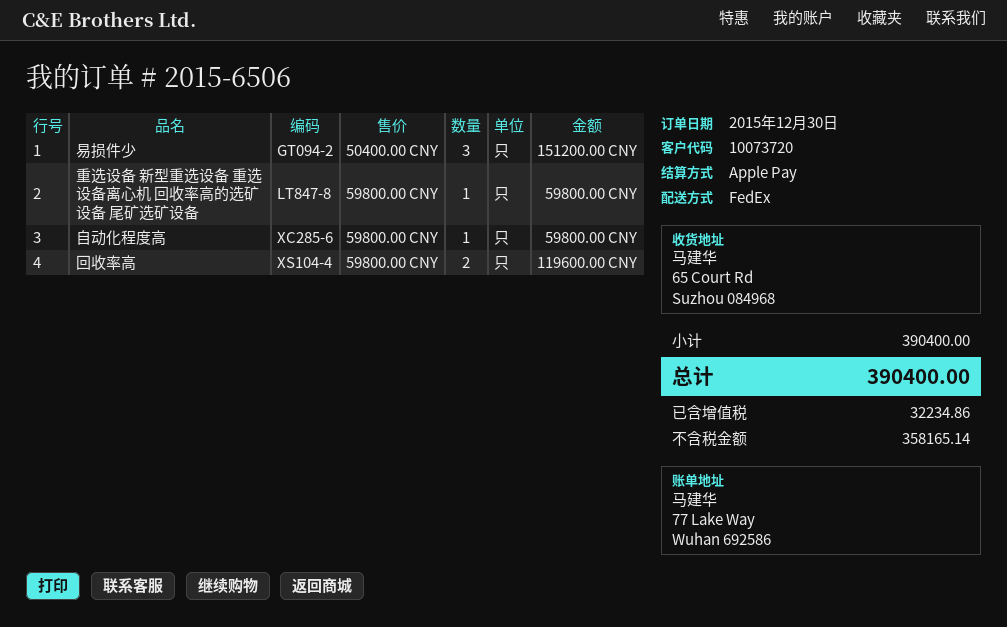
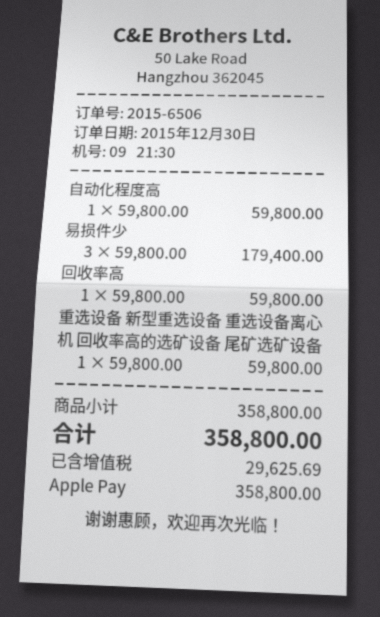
易损件少: 3 x 50400.00 = 151200.00 -> 3 x 59800.00 = 179400.00
回收率高: 2 x 59800.00 = 119600.00 -> 1 x 59800.00 = 59800.00
subtotal: 390400.00 -> 358800.00
tax: 32234.86 -> 29625.69
total: 390400.00 -> 358800.00

